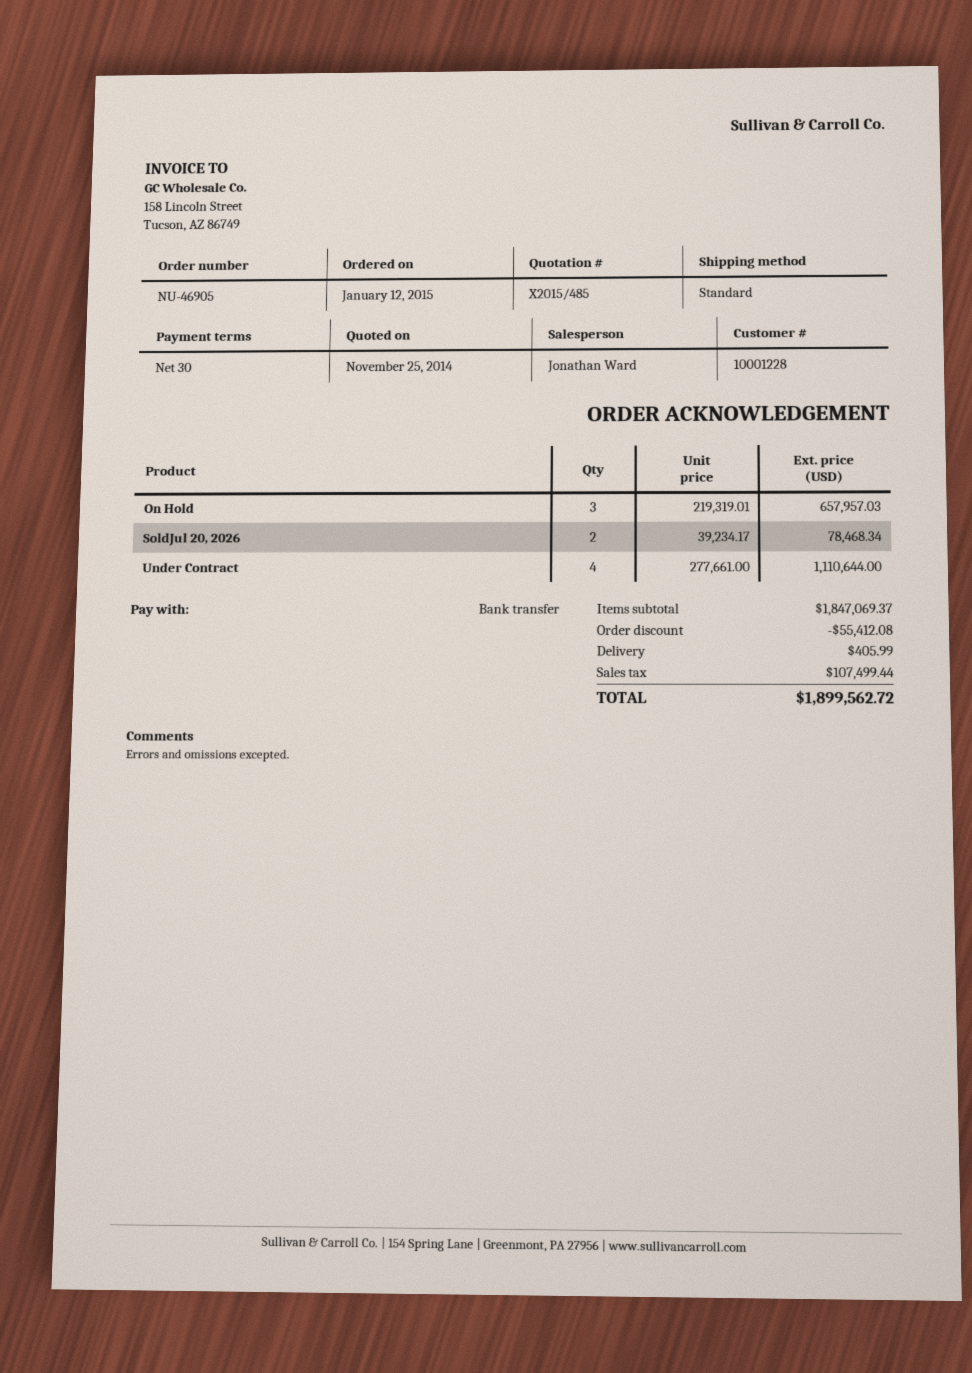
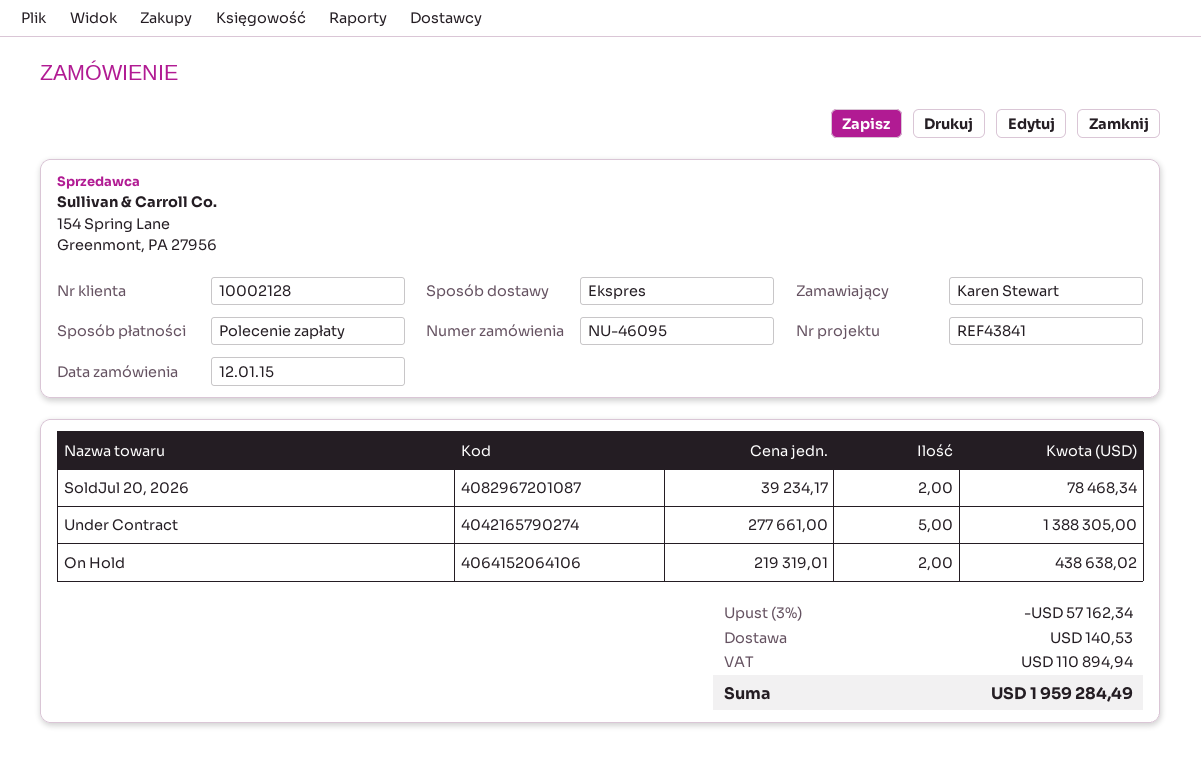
order number: NU-46905 -> NU-46095
customer number: 10001228 -> 10002128
payment method: bank transfer -> direct debit
shipping method: standard -> express
On Hold: 3 x 219319.01 = 657957.03 -> 2 x 219319.01 = 438638.02
Under Contract: 4 x 277661.00 = 1110644.00 -> 5 x 277661.00 = 1388305.00
discount: 55412.08 -> 57162.34
shipping: 405.99 -> 140.53
tax: 107499.44 -> 110894.94
total: 1899562.72 -> 1959284.49

